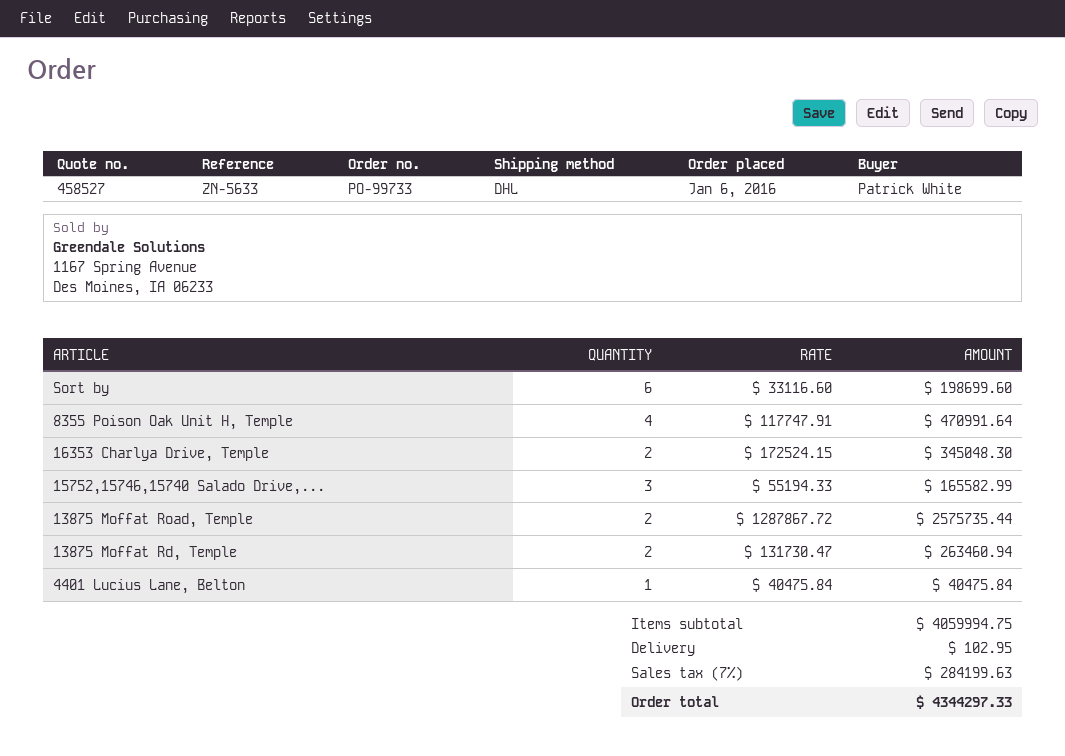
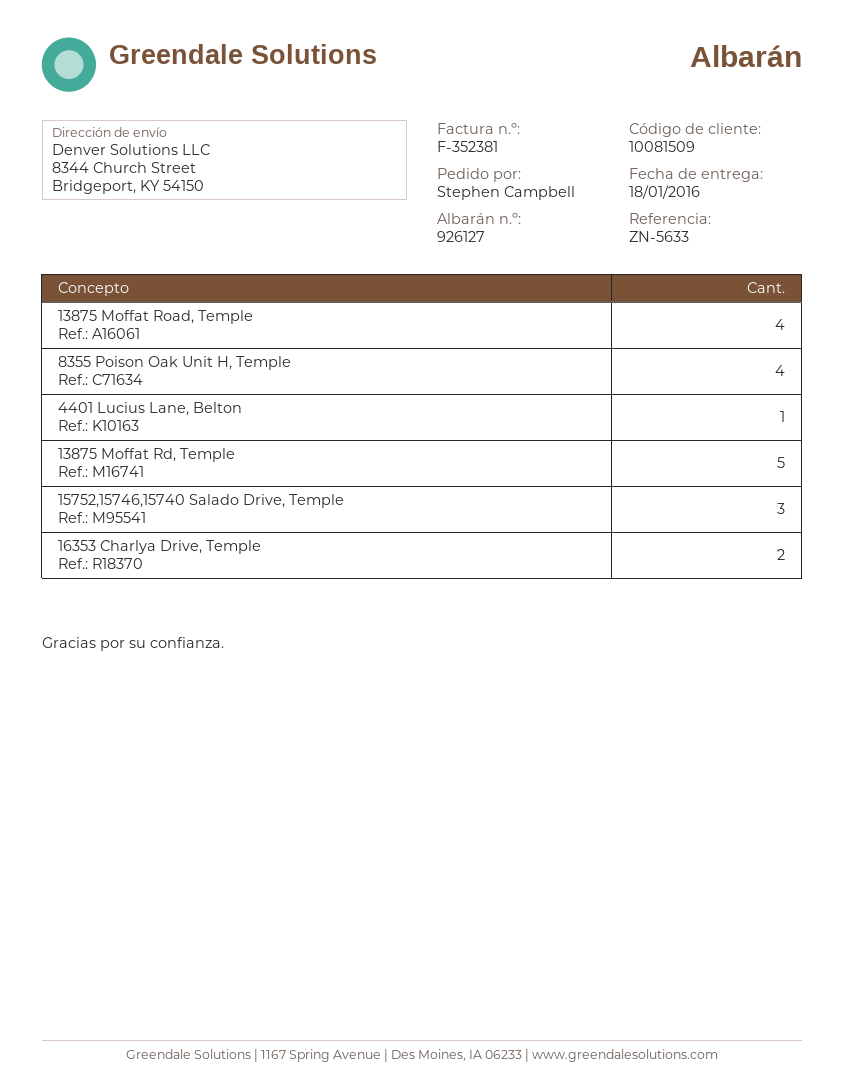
ordered by: Patrick White -> Stephen Campbell
Sort by: 6 -> none
13875 Moffat Road, Temple: 2 -> 4
13875 Moffat Rd, Temple: 2 -> 5

